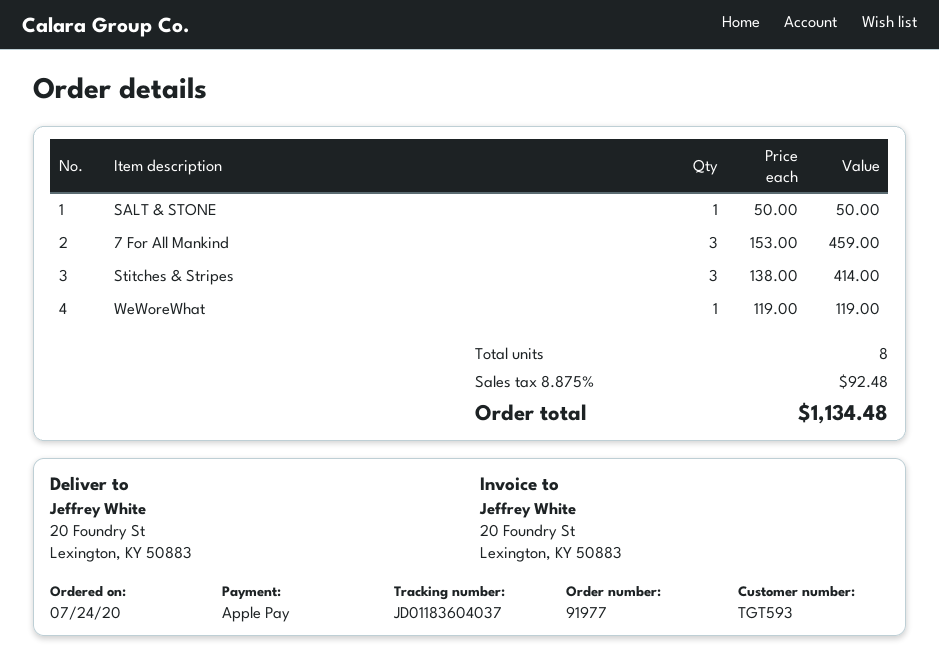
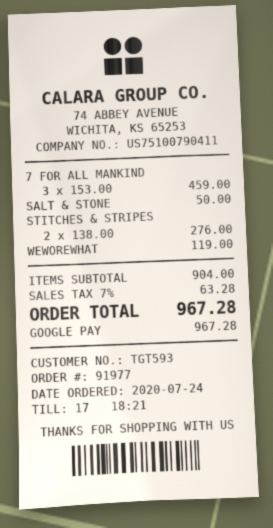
payment method: Apple Pay -> Google Pay
Stitches & Stripes: 3 x 138.00 = 414.00 -> 2 x 138.00 = 276.00
tax: 8.875% = 92.48 -> 7% = 63.28
total: 1134.48 -> 967.28

